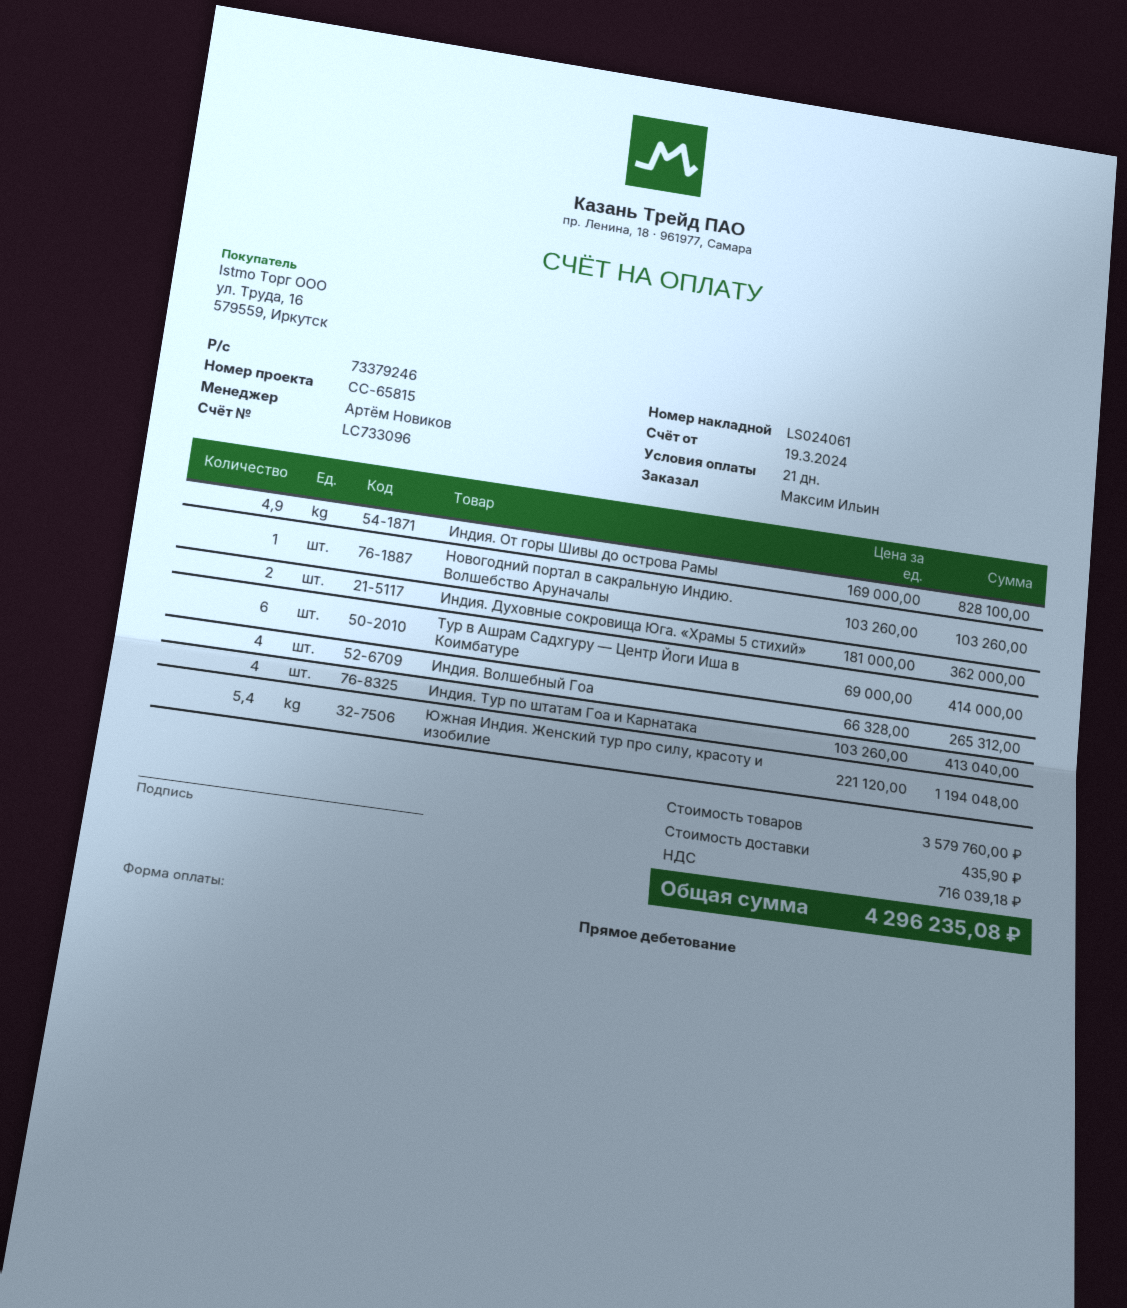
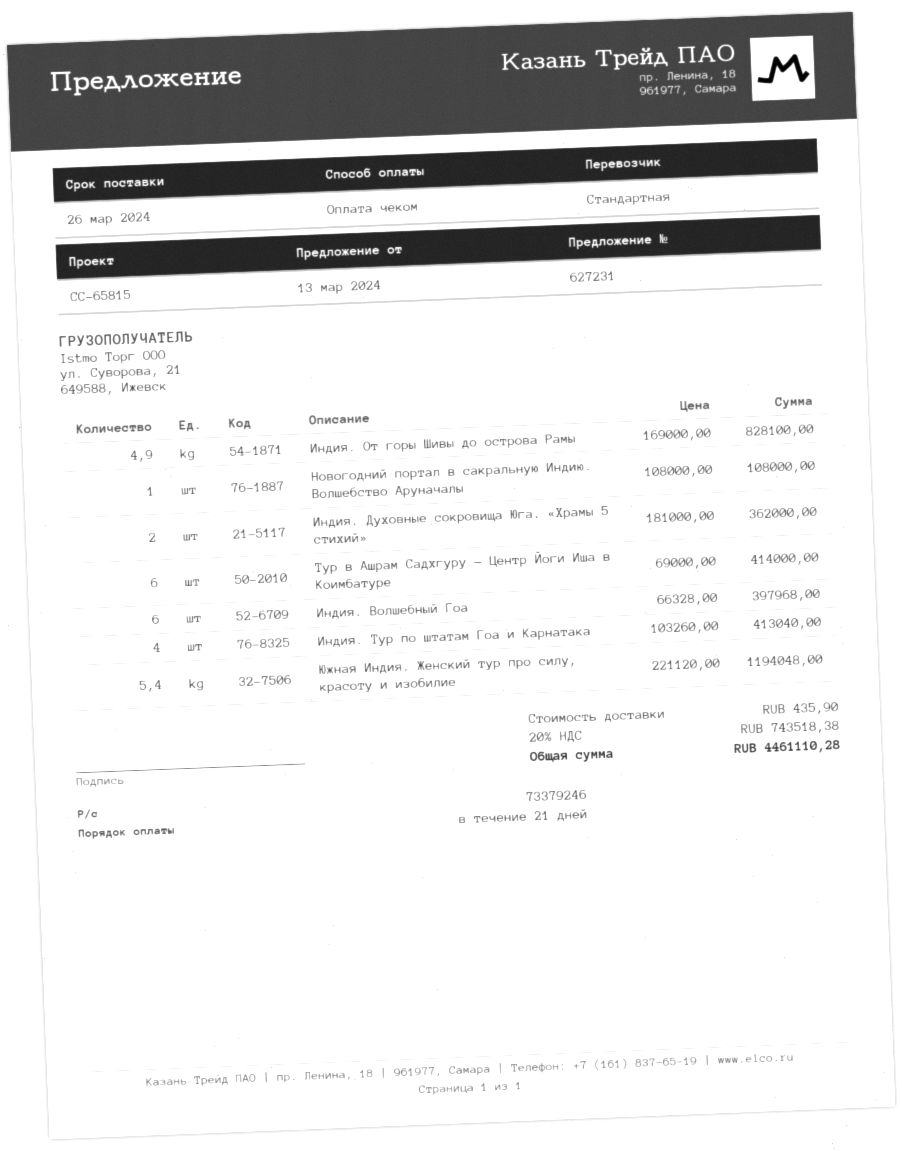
payment method: direct debit -> cheque
Новогодний портал в сакральную Индию. Волшебство Аруначалы: 1 x 103260.00 = 103260.00 -> 1 x 108000.00 = 108000.00
Индия. Волшебный Гоа: 4 x 66328.00 = 265312.00 -> 6 x 66328.00 = 397968.00
tax: 716039.18 -> 743518.38
total: 4296235.08 -> 4461110.28

